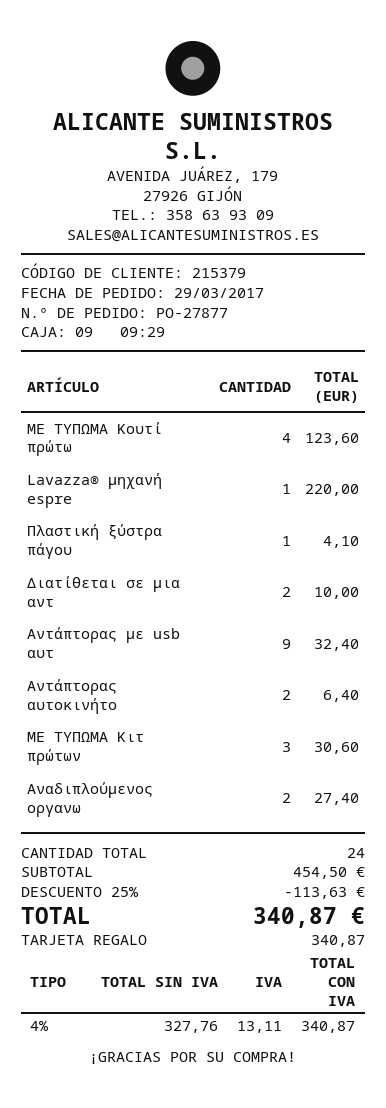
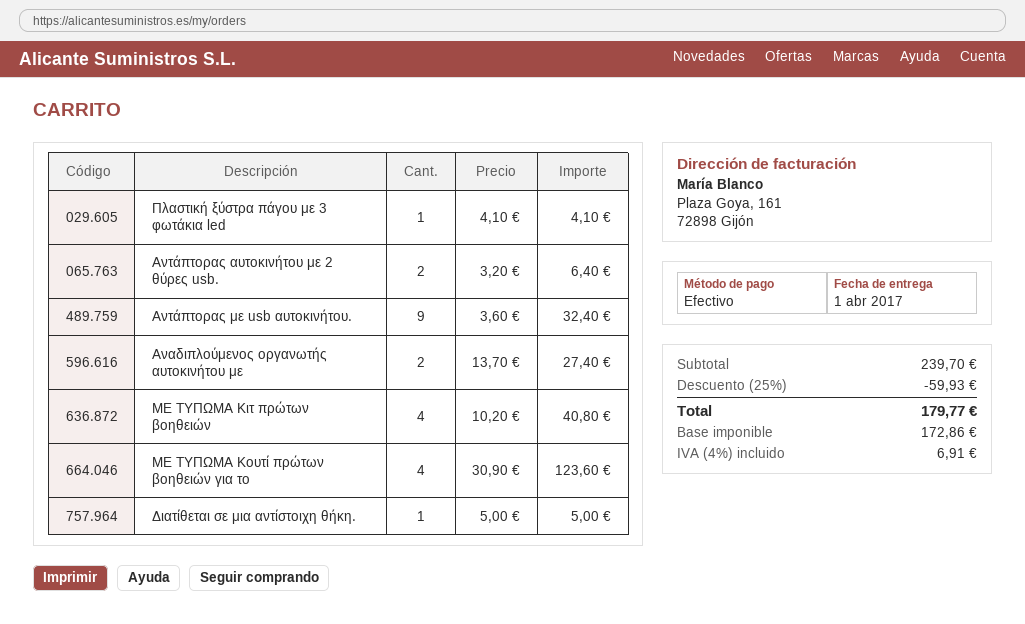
payment method: gift card -> cash
Lavazza® μηχανή espre: 1 for 220.00 -> none
Διατίθεται σε μια αντ: 2 for 10.00 -> 1 for 5.00
ΜΕ ΤΥΠΩΜΑ Κιτ πρώτων: 3 for 30.60 -> 4 for 40.80
subtotal: 454.50 -> 239.70
discount: 25% = 113.63 -> 25% = 59.93
net: 327.76 -> 172.86
tax: 4% = 13.11 -> 4% = 6.91
total: 340.87 -> 179.77

